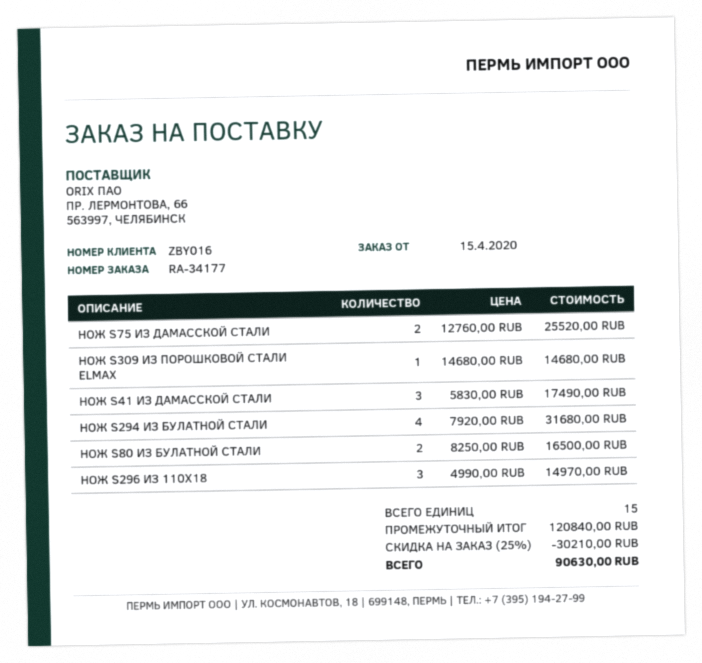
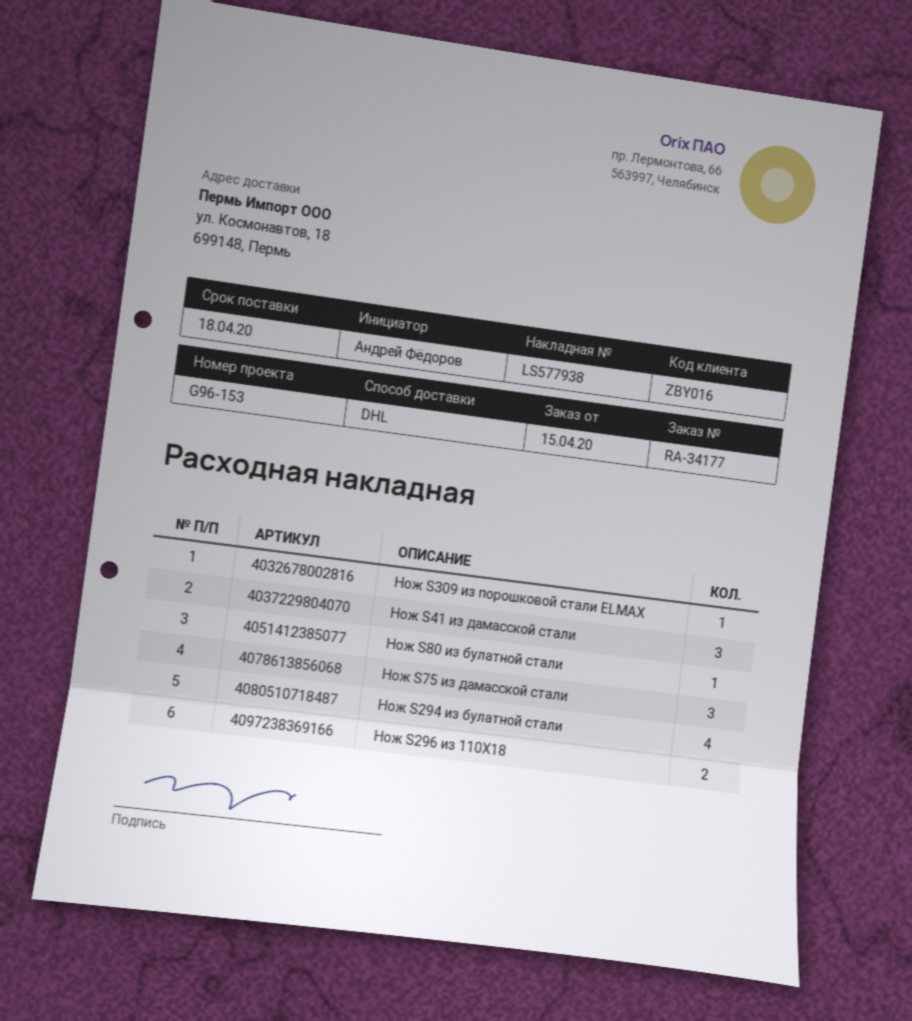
НОЖ S75 ИЗ ДАМАССКОЙ СТАЛИ: 2 -> 3
НОЖ S80 ИЗ БУЛАТНОЙ СТАЛИ: 2 -> 1
НОЖ S296 ИЗ 110Х18: 3 -> 2

